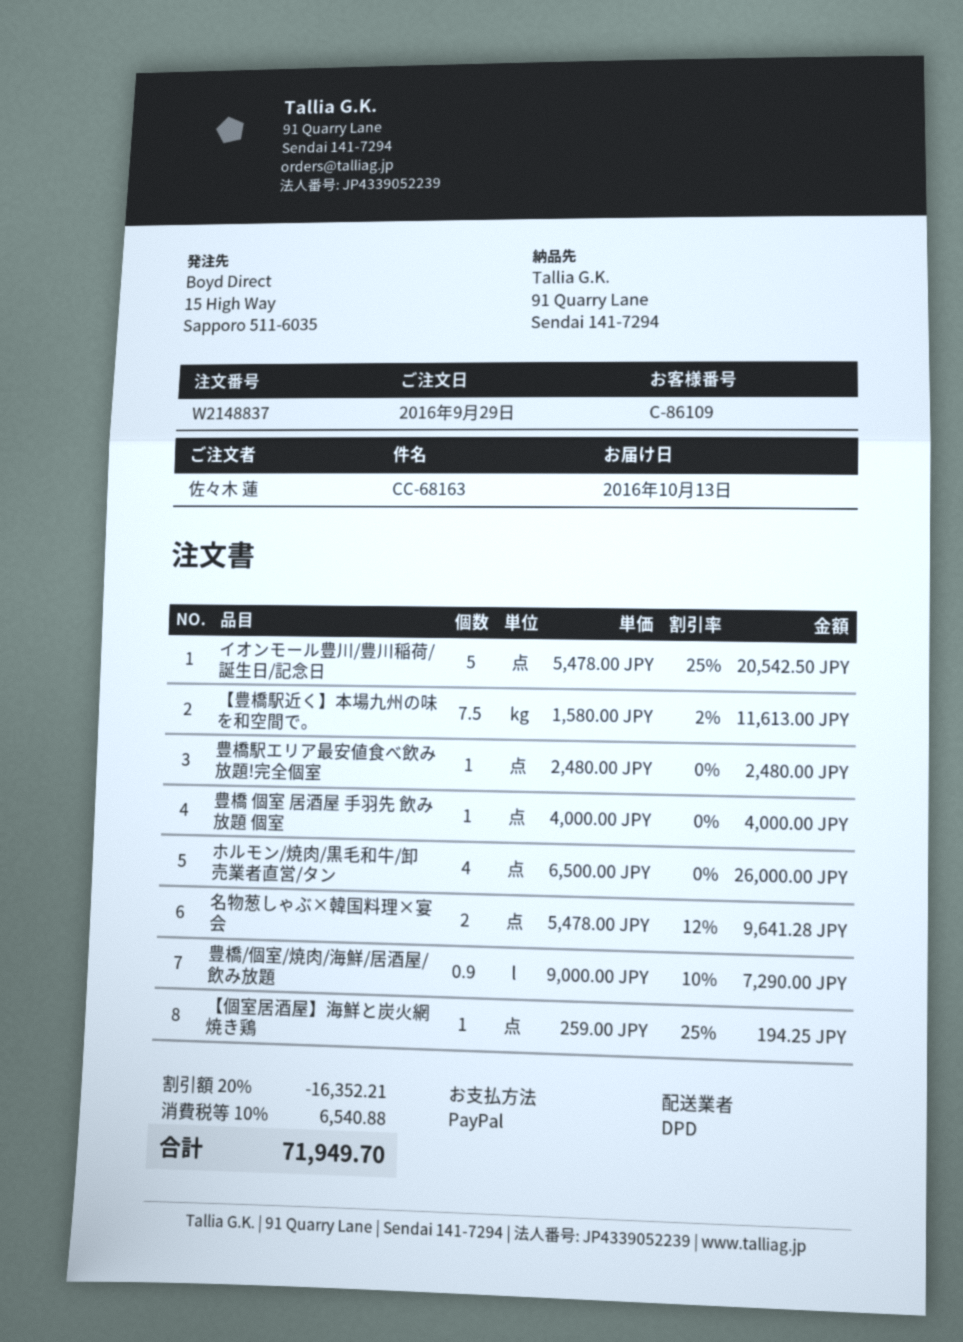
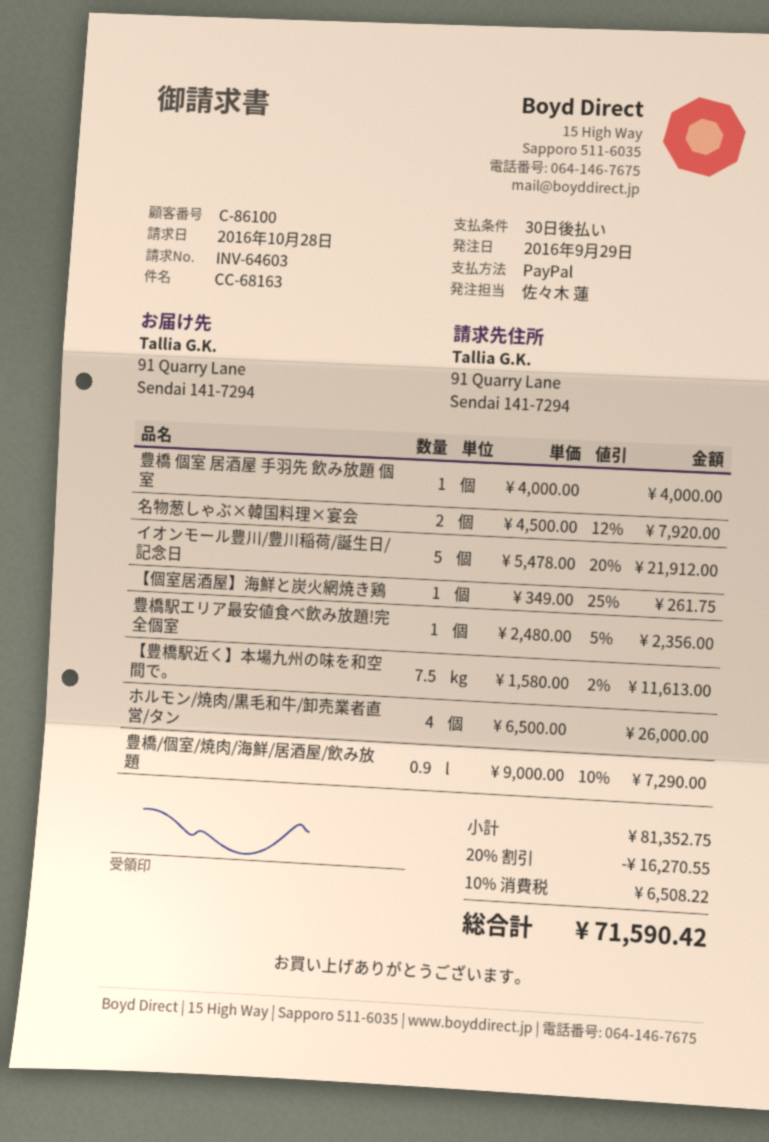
customer number: C-86109 -> C-86100
イオンモール豊川/豊川稲荷/誕生日/記念日: 5 x 5478.00 - 25% = 20542.50 -> 5 x 5478.00 - 20% = 21912.00
豊橋駅エリア最安値食べ飲み放題!完全個室: 1 x 2480.00 = 2480.00 -> 1 x 2480.00 - 5% = 2356.00
名物葱しゃぶ×韓国料理×宴会: 2 x 5478.00 - 12% = 9641.28 -> 2 x 4500.00 - 12% = 7920.00
【個室居酒屋】海鮮と炭火網焼き鶏: 1 x 259.00 - 25% = 194.25 -> 1 x 349.00 - 25% = 261.75
discount: 20% = 16352.21 -> 20% = 16270.55
tax: 10% = 6540.88 -> 10% = 6508.22
total: 71949.70 -> 71590.42

